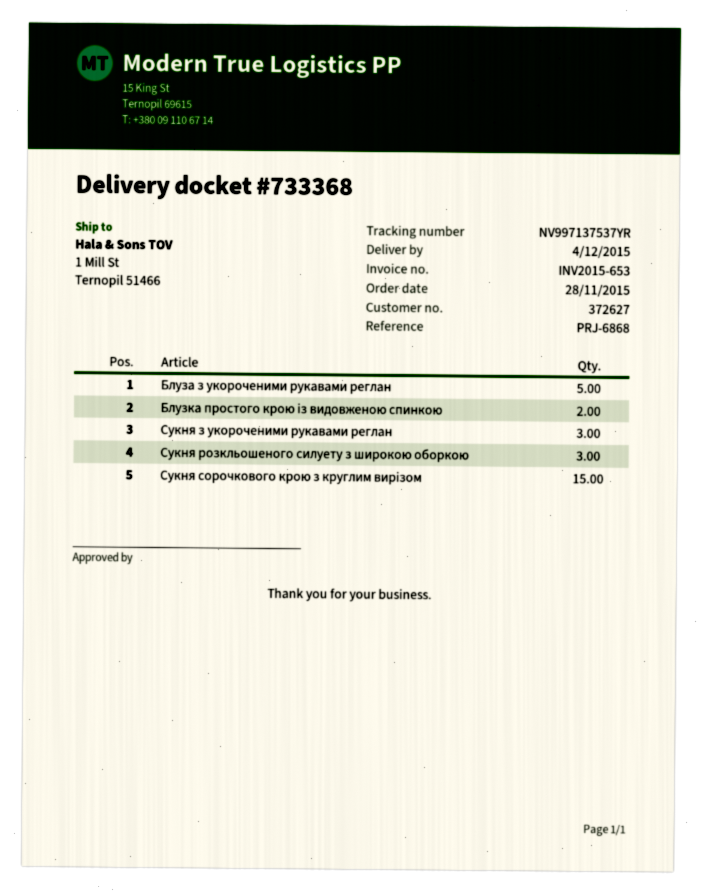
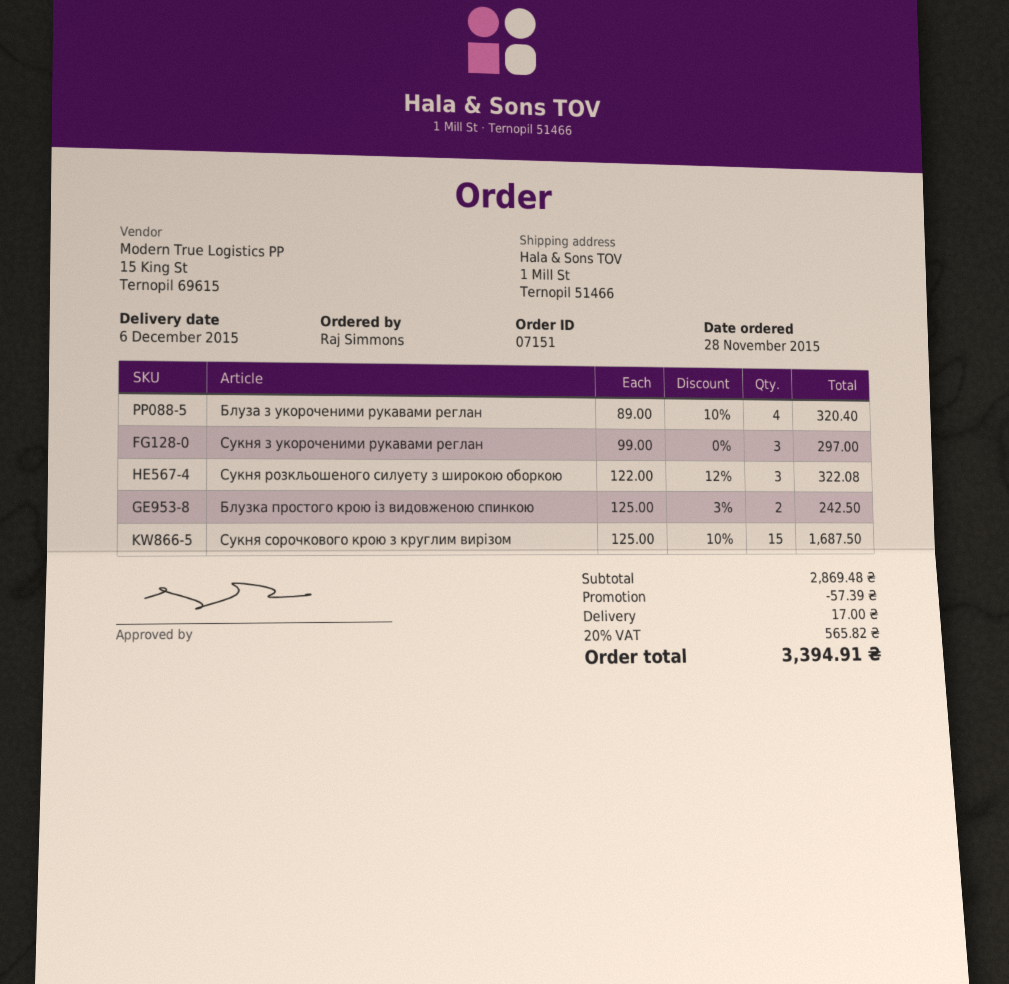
delivery date: 2015-12-04 -> 2015-12-06
Блуза з укороченими рукавами реглан: 5 -> 4

